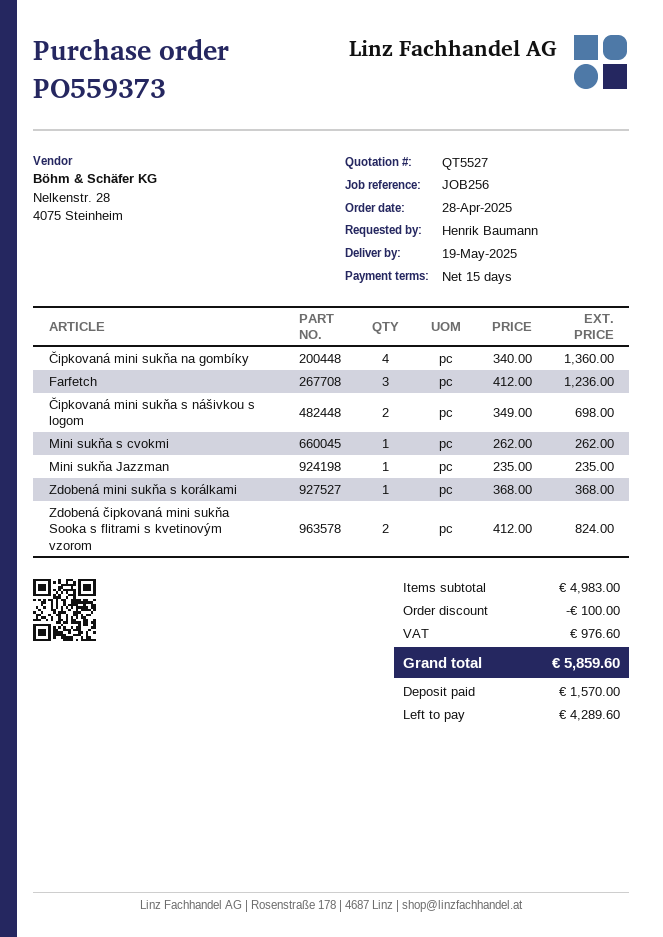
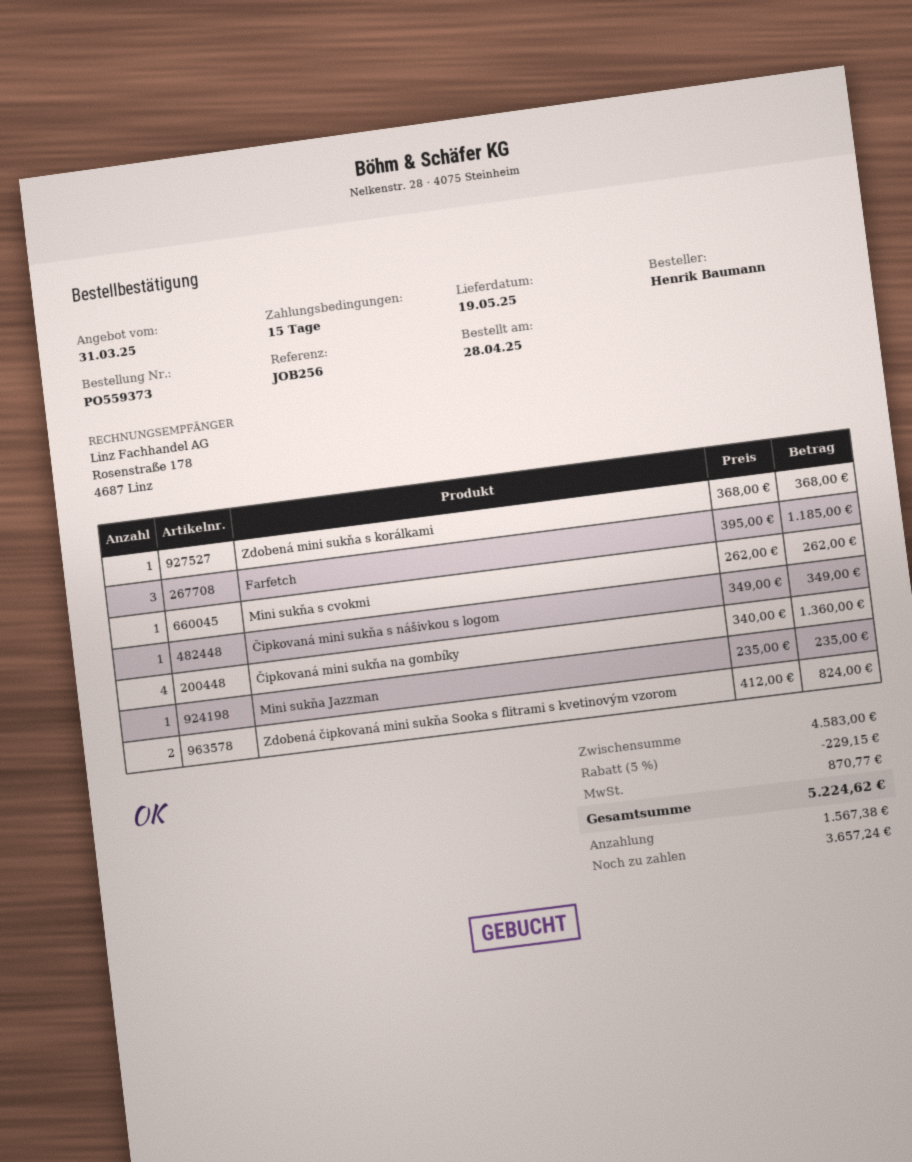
Farfetch: 3 x 412.00 = 1236.00 -> 3 x 395.00 = 1185.00
Čipkovaná mini sukňa s nášivkou s logom: 2 x 349.00 = 698.00 -> 1 x 349.00 = 349.00
subtotal: 4983.00 -> 4583.00
discount: 100.00 -> 229.15
tax: 976.60 -> 870.77
total: 5859.60 -> 5224.62
deposit: 1570.00 -> 1567.38
balance: 4289.60 -> 3657.24

